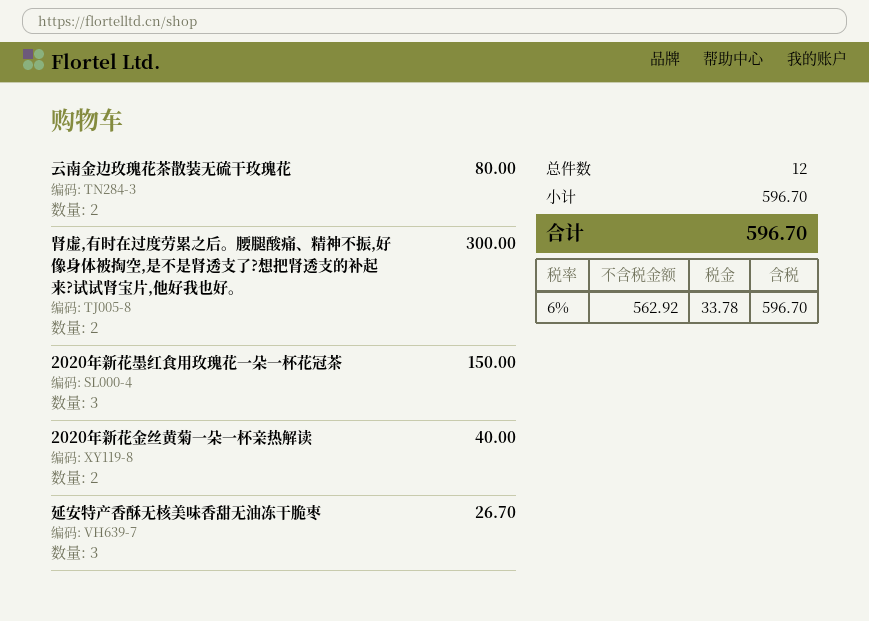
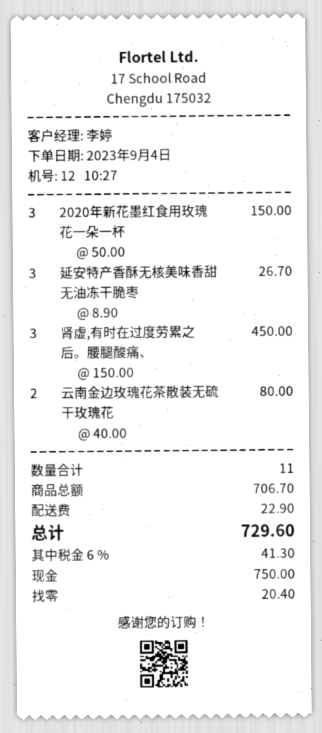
肾虚,有时在过度劳累之后。腰腿酸痛、精神不振,好像身体被掏空,是不是肾透支了?想把肾透支的补起来?试试肾宝片,他好我也好。: 2 for 300.00 -> 3 for 450.00
2020年新花金丝黄菊一朵一杯亲热解读: 2 for 40.00 -> none
total quantity: 12 -> 11
subtotal: 596.70 -> 706.70
shipping: none -> 22.90
tax: 6% = 33.78 -> 6% = 41.30
total: 596.70 -> 729.60

